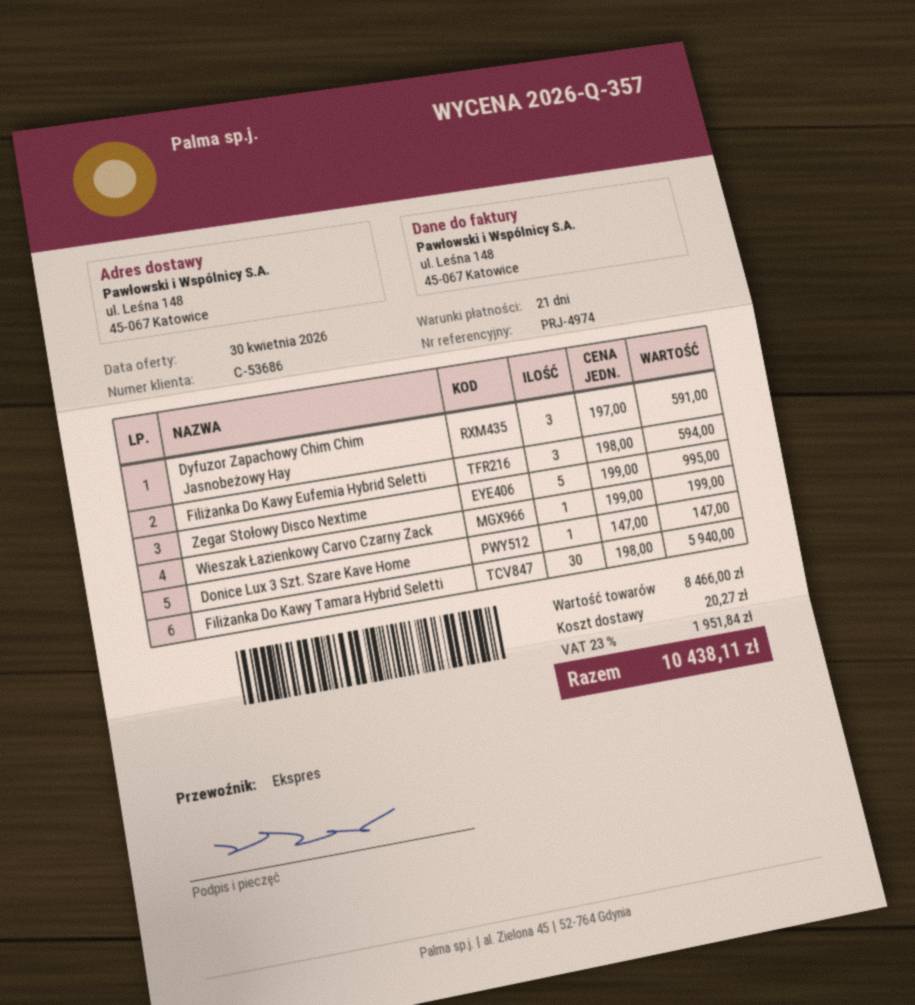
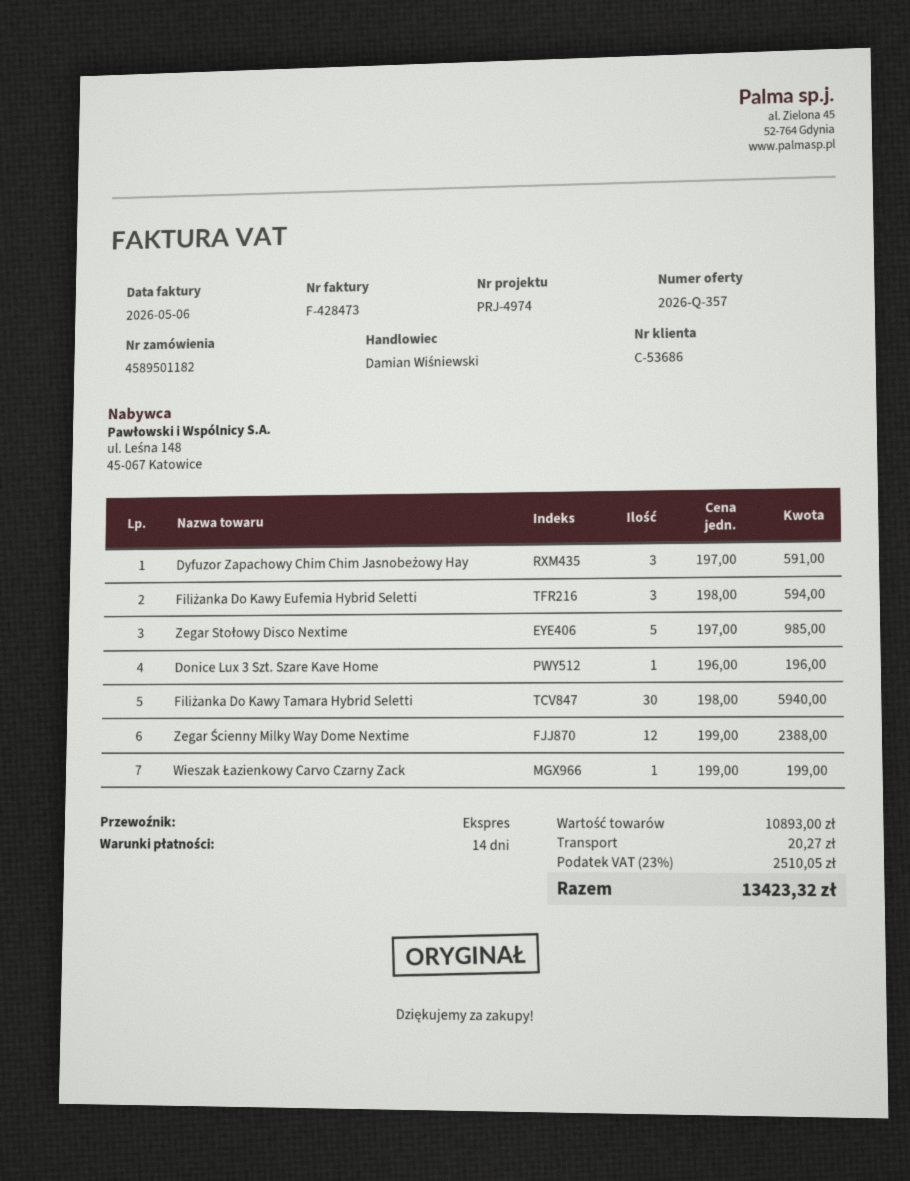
payment terms: 21 days -> 14 days
Zegar Stołowy Disco Nextime: 5 x 199.00 = 995.00 -> 5 x 197.00 = 985.00
Donice Lux 3 Szt. Szare Kave Home: 1 x 147.00 = 147.00 -> 1 x 196.00 = 196.00
Zegar Ścienny Milky Way Dome Nextime: none -> 12 x 199.00 = 2388.00
subtotal: 8466.00 -> 10893.00
tax: 23% = 1951.84 -> 23% = 2510.05
total: 10438.11 -> 13423.32

